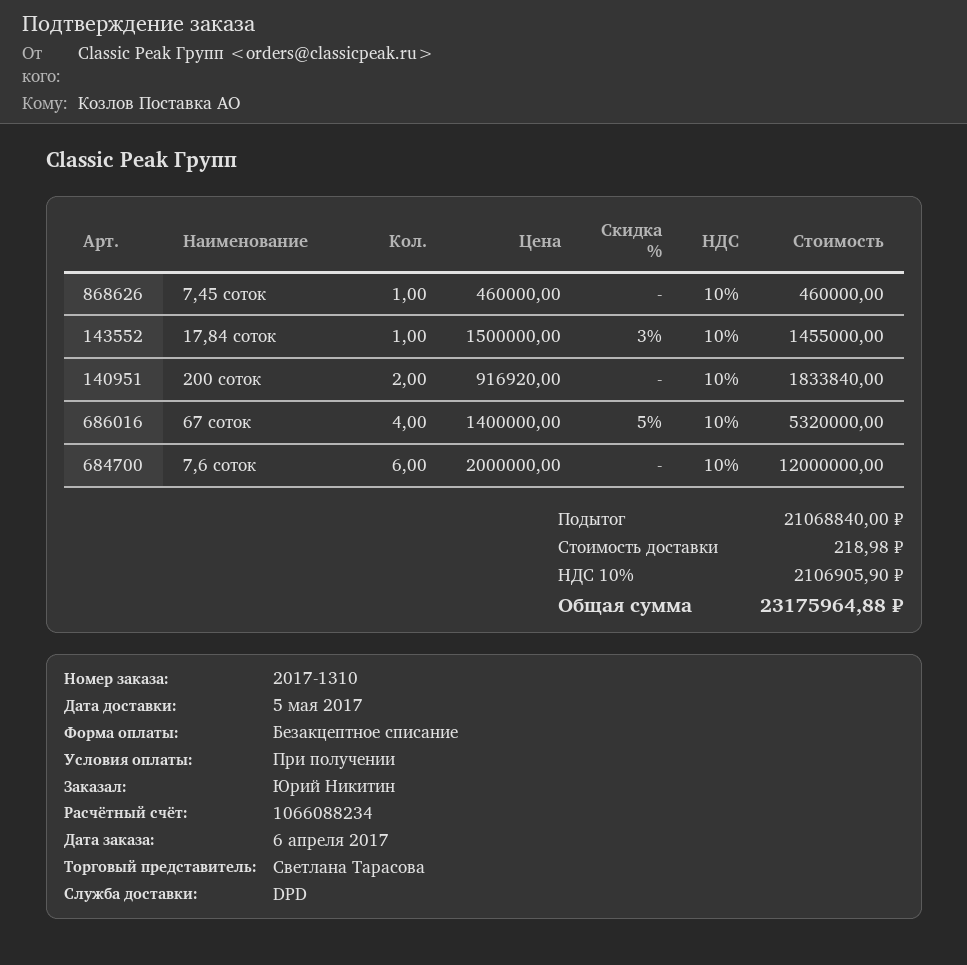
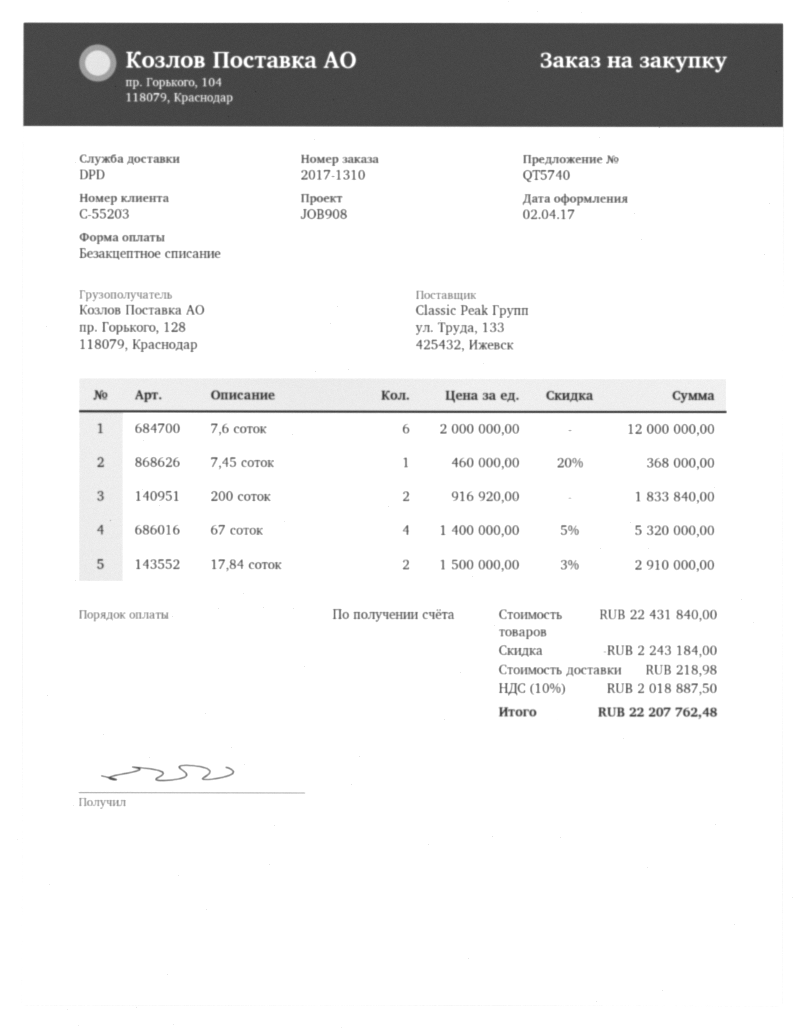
order date: 2017-04-06 -> 2017-04-02
7,45 соток: 1 x 460000.00 = 460000.00 -> 1 x 460000.00 - 20% = 368000.00
17,84 соток: 1 x 1500000.00 - 3% = 1455000.00 -> 2 x 1500000.00 - 3% = 2910000.00
subtotal: 21068840.00 -> 22431840.00
discount: none -> 2243184.00
tax: 10% = 2106905.90 -> 10% = 2018887.50
total: 23175964.88 -> 22207762.48

